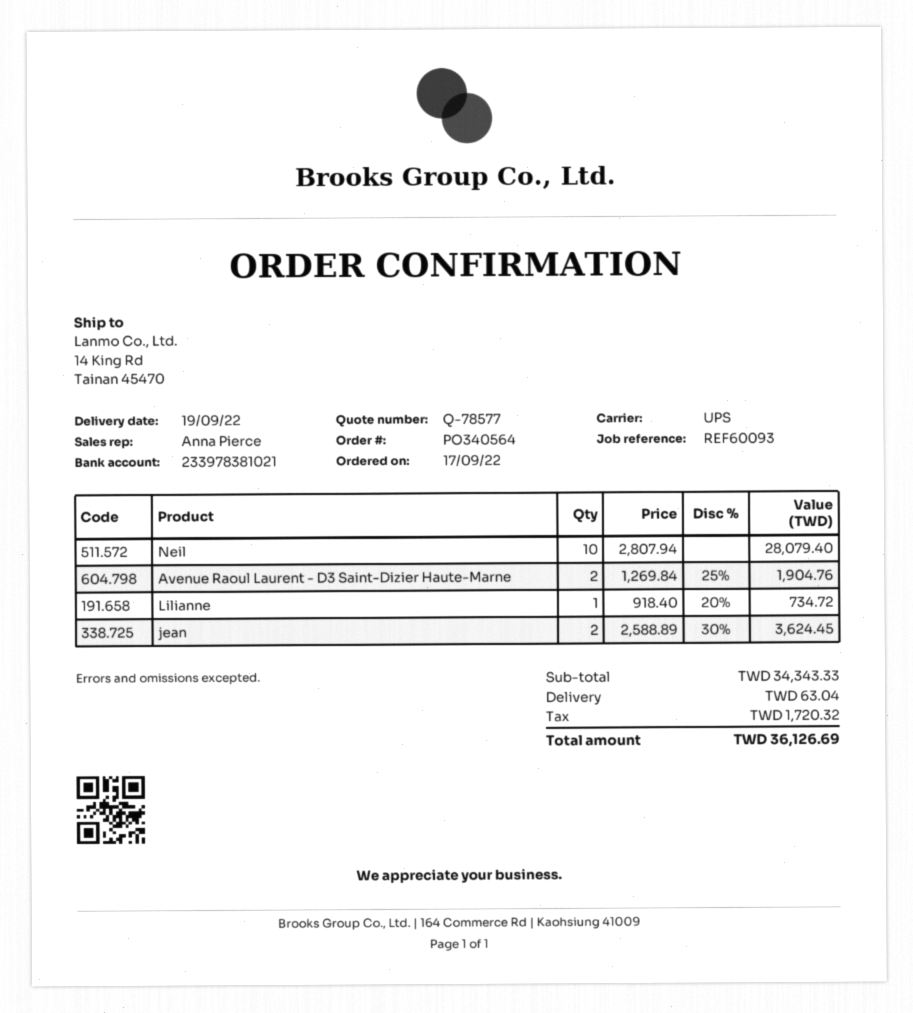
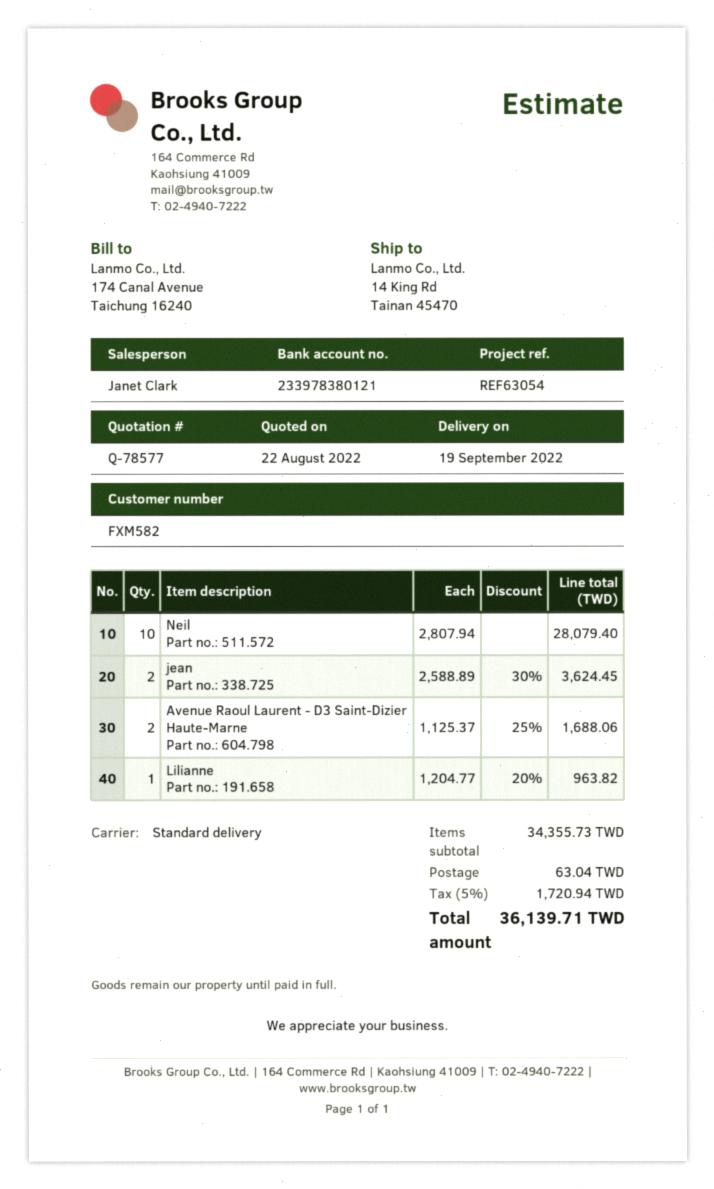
reference: REF60093 -> REF63054
sales rep: Anna Pierce -> Janet Clark
bank account: 233978381021 -> 233978380121
shipping method: UPS -> standard
Avenue Raoul Laurent - D3 Saint-Dizier Haute-Marne: 2 x 1269.84 - 25% = 1904.76 -> 2 x 1125.37 - 25% = 1688.06
Lilianne: 1 x 918.40 - 20% = 734.72 -> 1 x 1204.77 - 20% = 963.82
subtotal: 34343.33 -> 34355.73
tax: 1720.32 -> 1720.94
total: 36126.69 -> 36139.71

